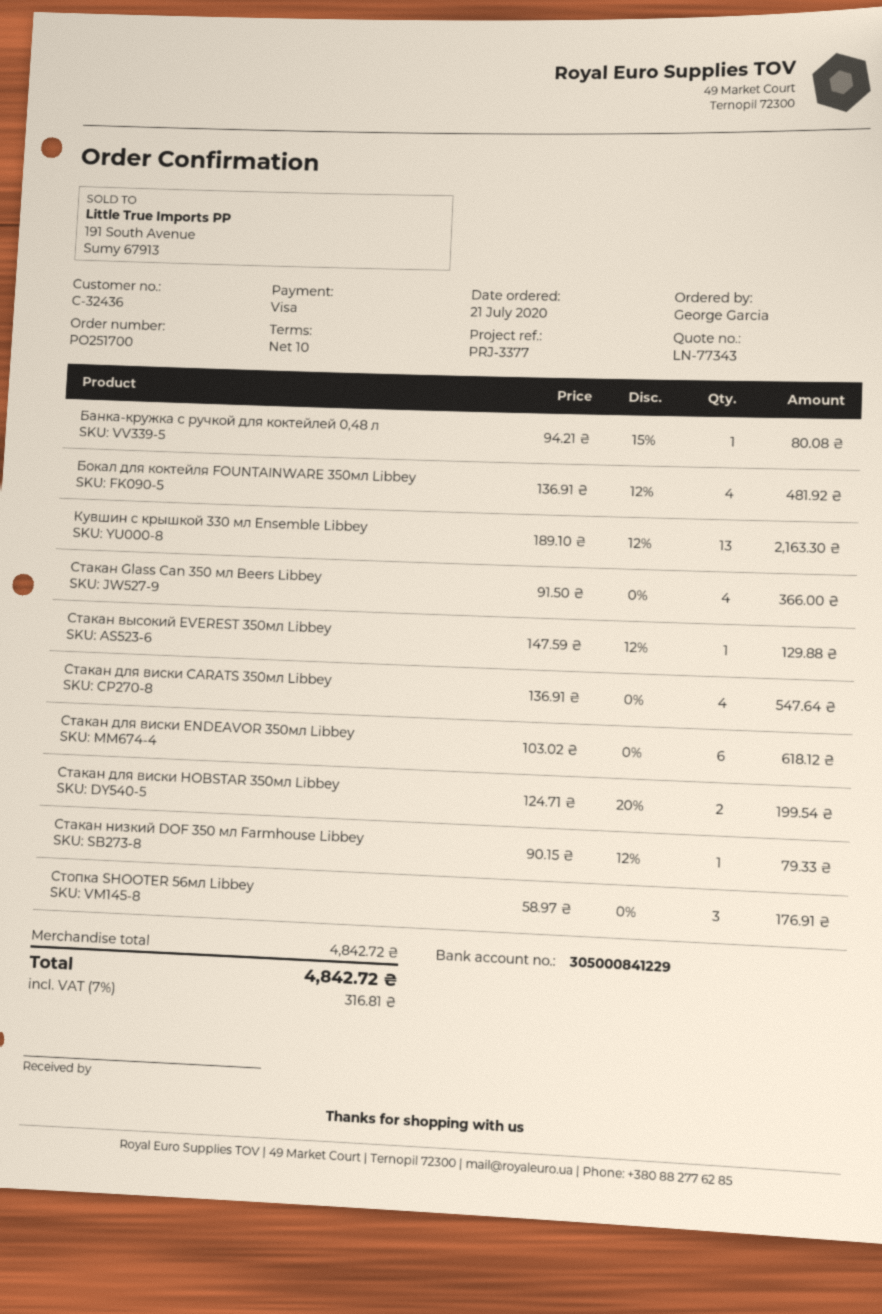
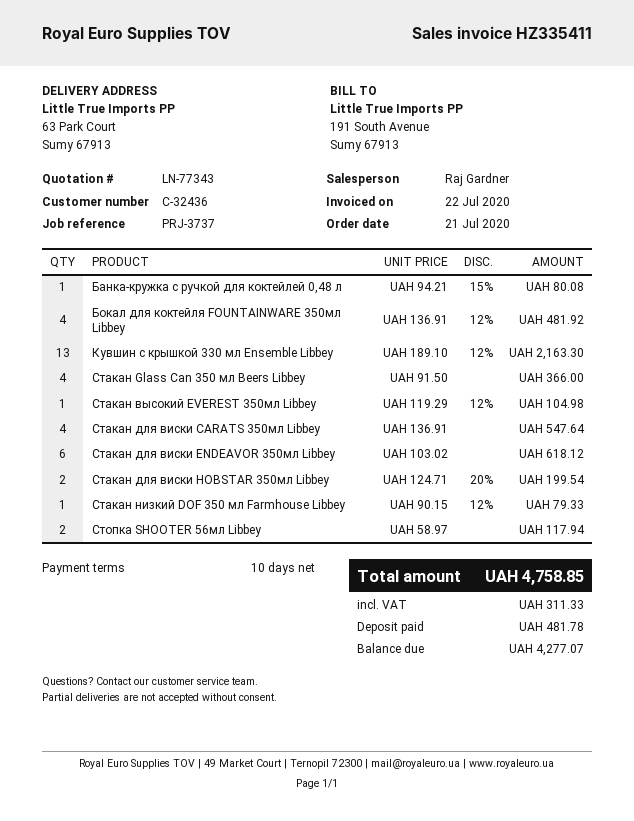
reference: PRJ-3377 -> PRJ-3737
Стакан высокий EVEREST 350мл Libbey: 1 x 147.59 - 12% = 129.88 -> 1 x 119.29 - 12% = 104.98
Стопка SHOOTER 56мл Libbey: 3 x 58.97 = 176.91 -> 2 x 58.97 = 117.94
tax: 316.81 -> 311.33
total: 4842.72 -> 4758.85

